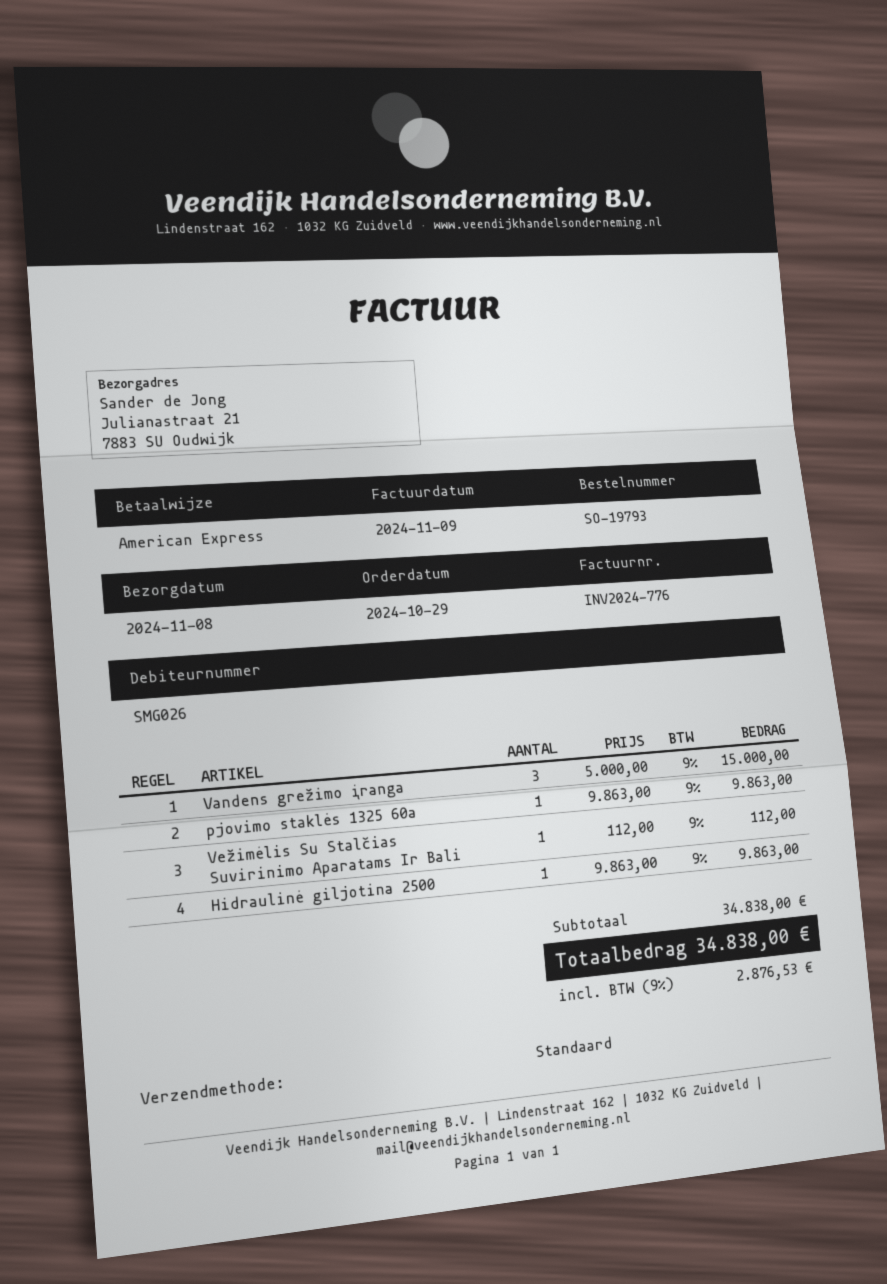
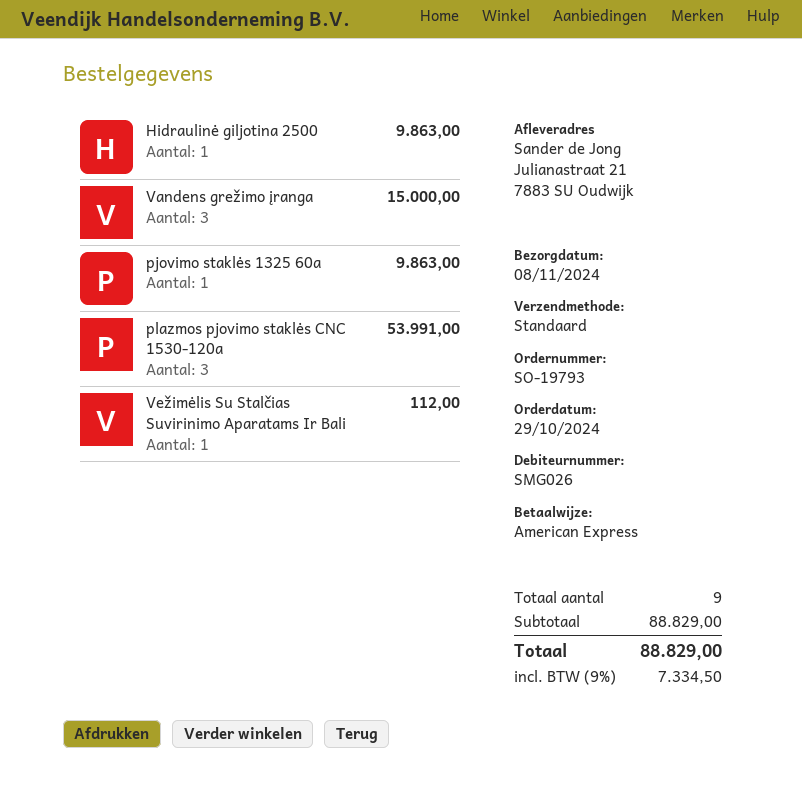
plazmos pjovimo staklės CNC 1530-120a: none -> 3 for 53991.00
subtotal: 34838.00 -> 88829.00
tax: 9% = 2876.53 -> 9% = 7334.50
total: 34838.00 -> 88829.00

